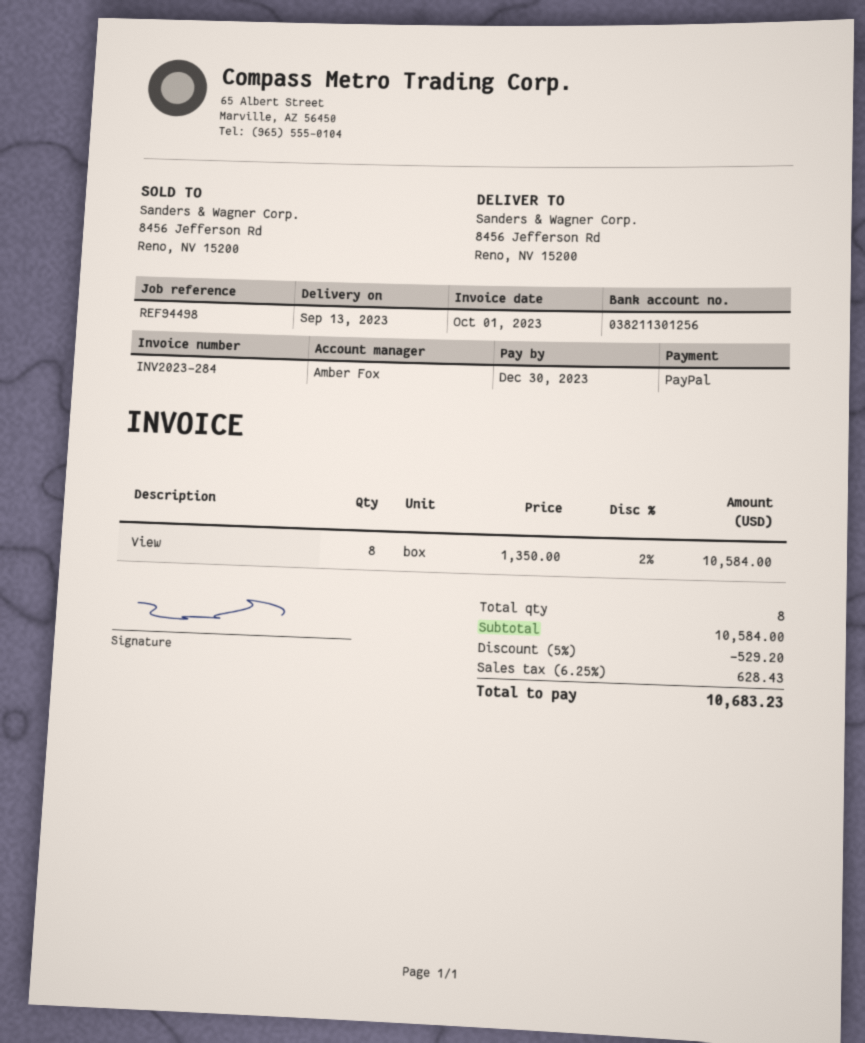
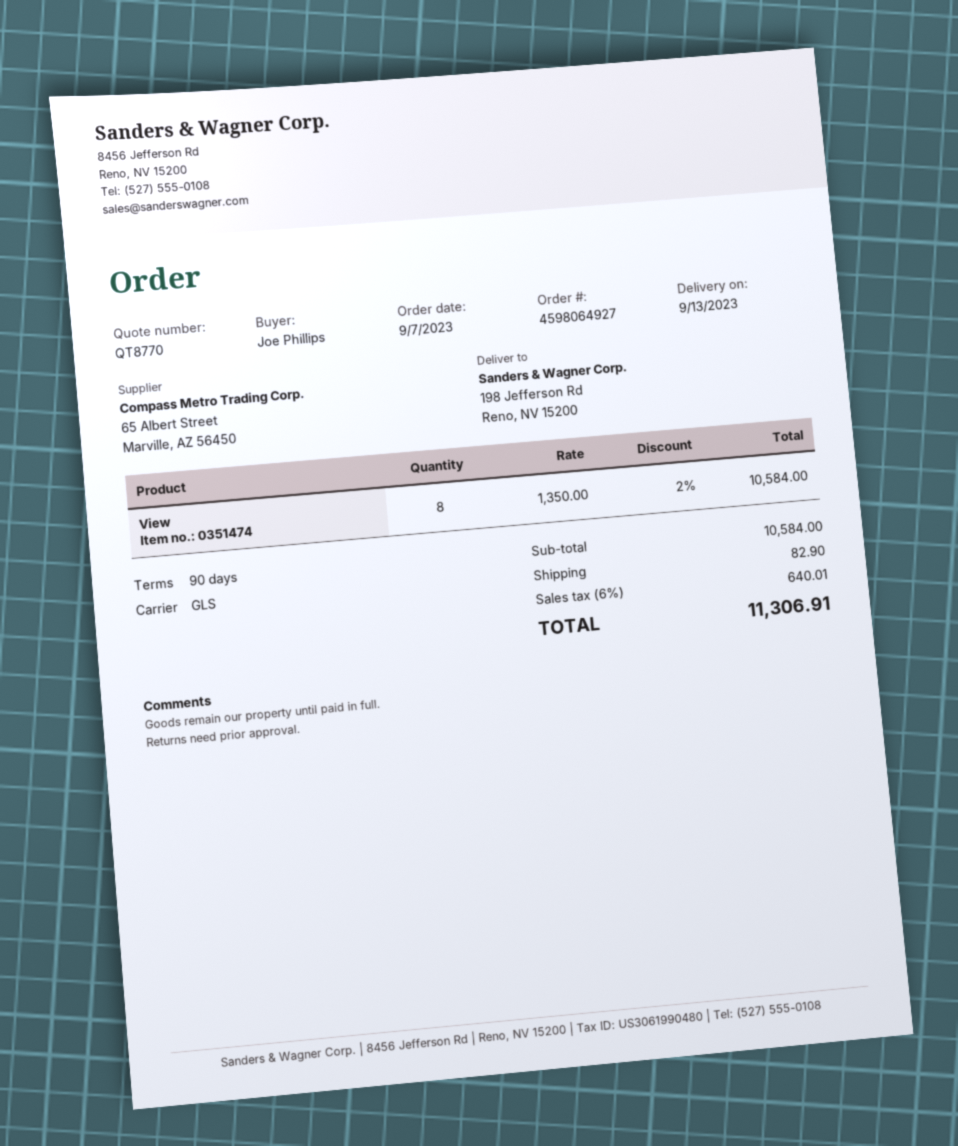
ship to: 8456 Jefferson Rd, Reno, NV 15200 -> 198 Jefferson Rd, Reno, NV 15200
discount: 5% = 529.20 -> none
shipping: none -> 82.90
tax: 6.25% = 628.43 -> 6% = 640.01
total: 10683.23 -> 11306.91

